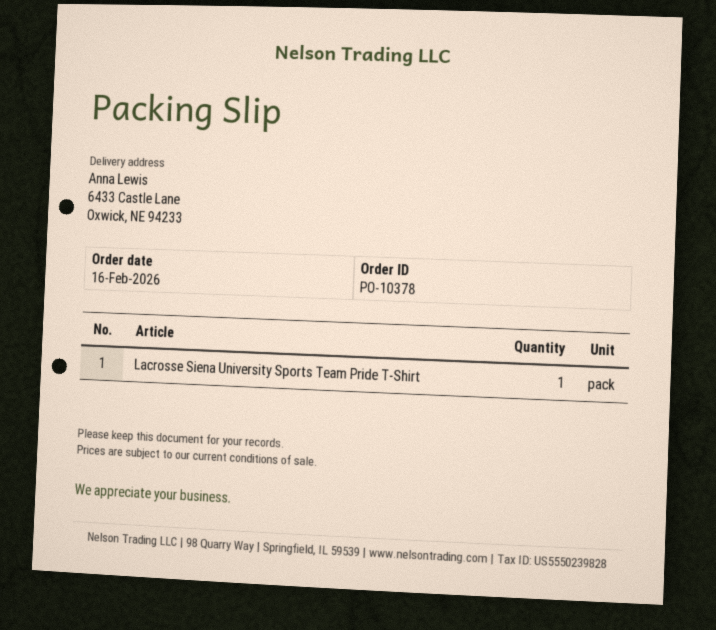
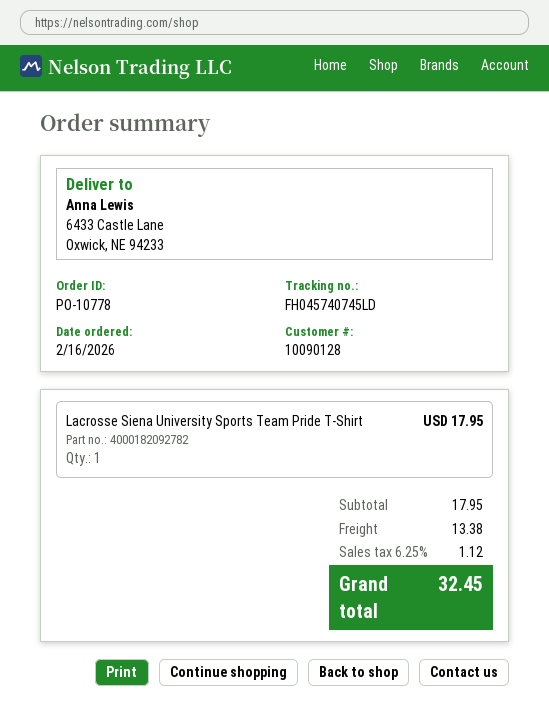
order number: PO-10378 -> PO-10778

